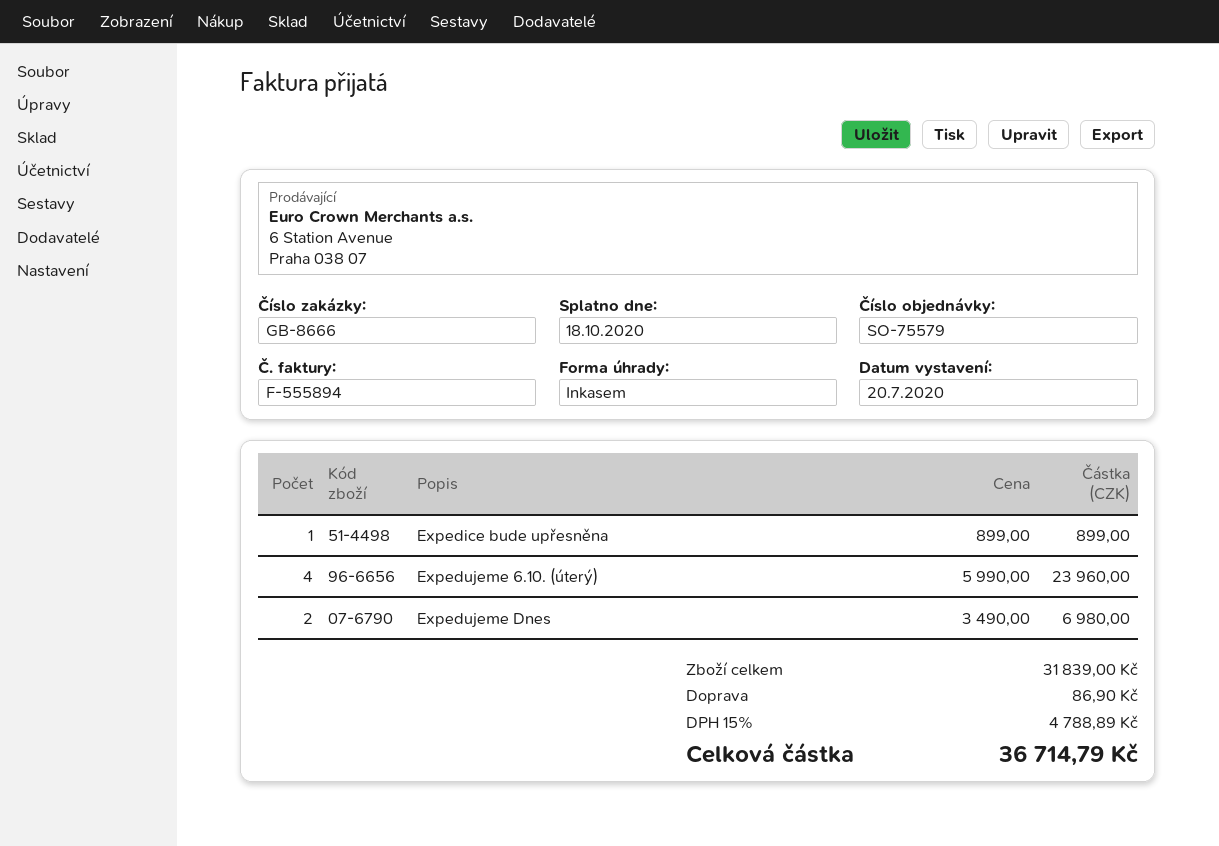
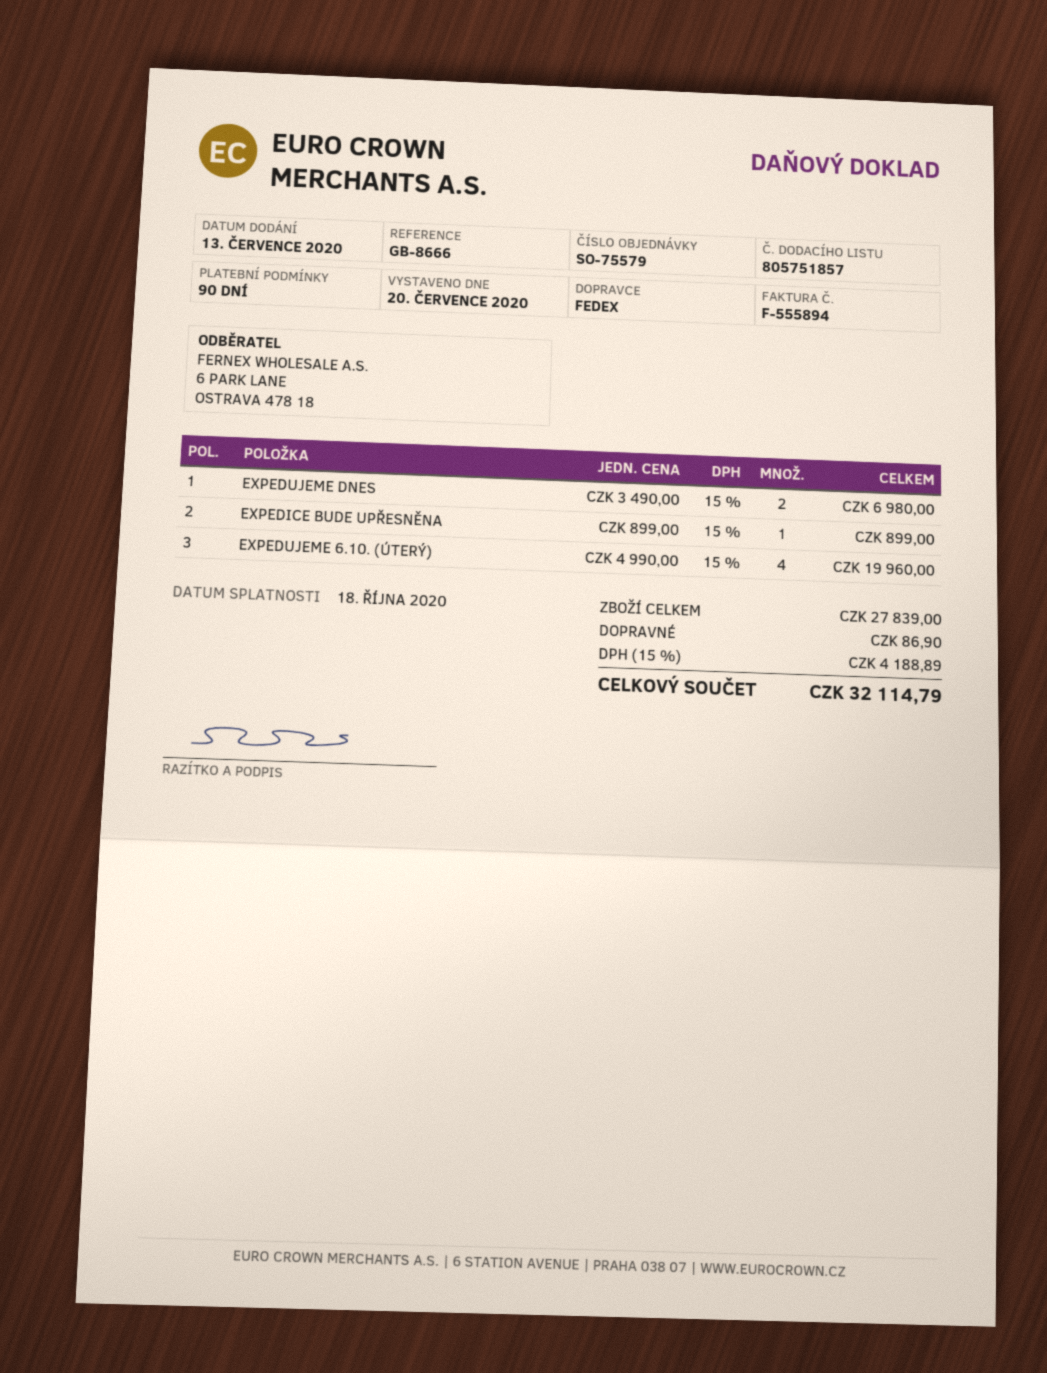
Expedujeme 6.10. (úterý): 4 x 5990.00 = 23960.00 -> 4 x 4990.00 = 19960.00
subtotal: 31839.00 -> 27839.00
tax: 15% = 4788.89 -> 15% = 4188.89
total: 36714.79 -> 32114.79

